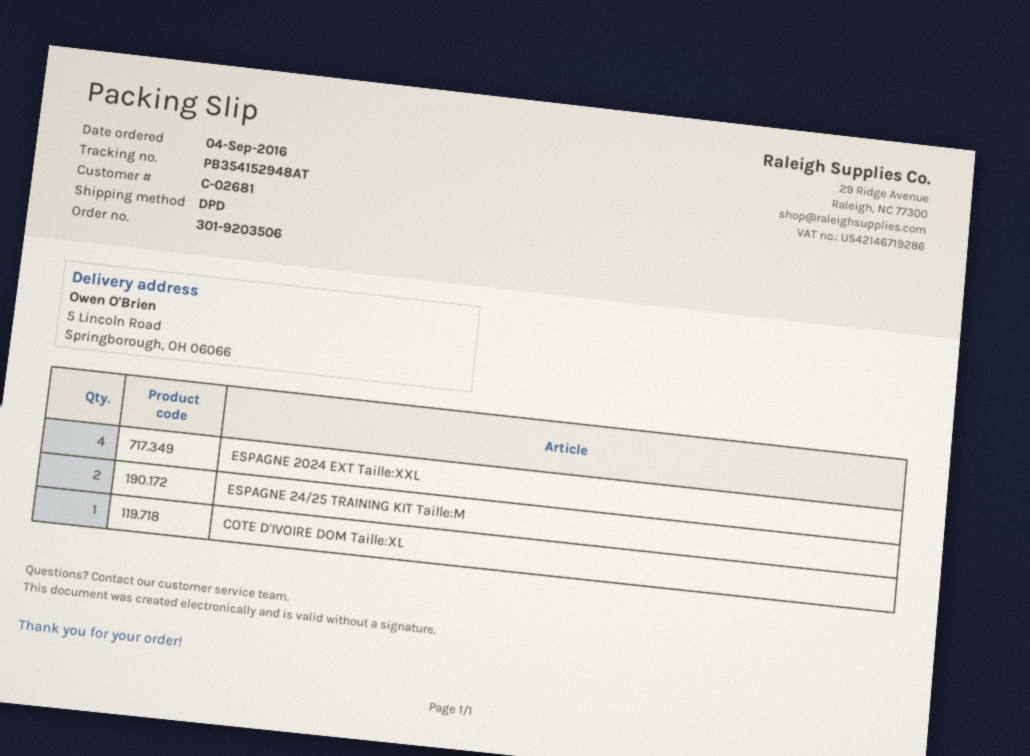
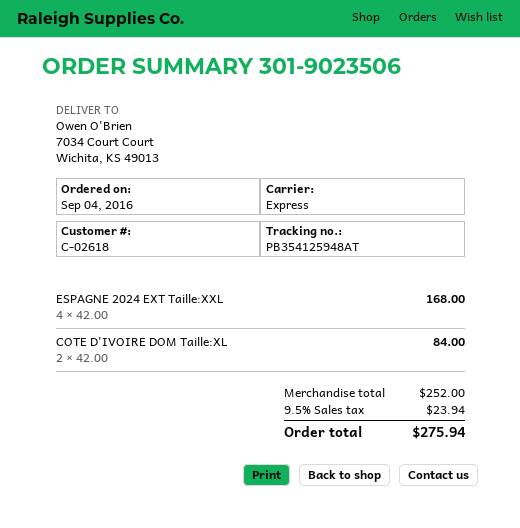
order number: 301-9203506 -> 301-9023506
customer number: C-02681 -> C-02618
shipping method: DPD -> express
tracking number: PB354152948AT -> PB354125948AT
ship to: 5 Lincoln Road, Springborough, OH 06066 -> 7034 Court Court, Wichita, KS 49013
ESPAGNE 24/25 TRAINING KIT Taille:M: 2 -> none
COTE D'IVOIRE DOM Taille:XL: 1 -> 2

